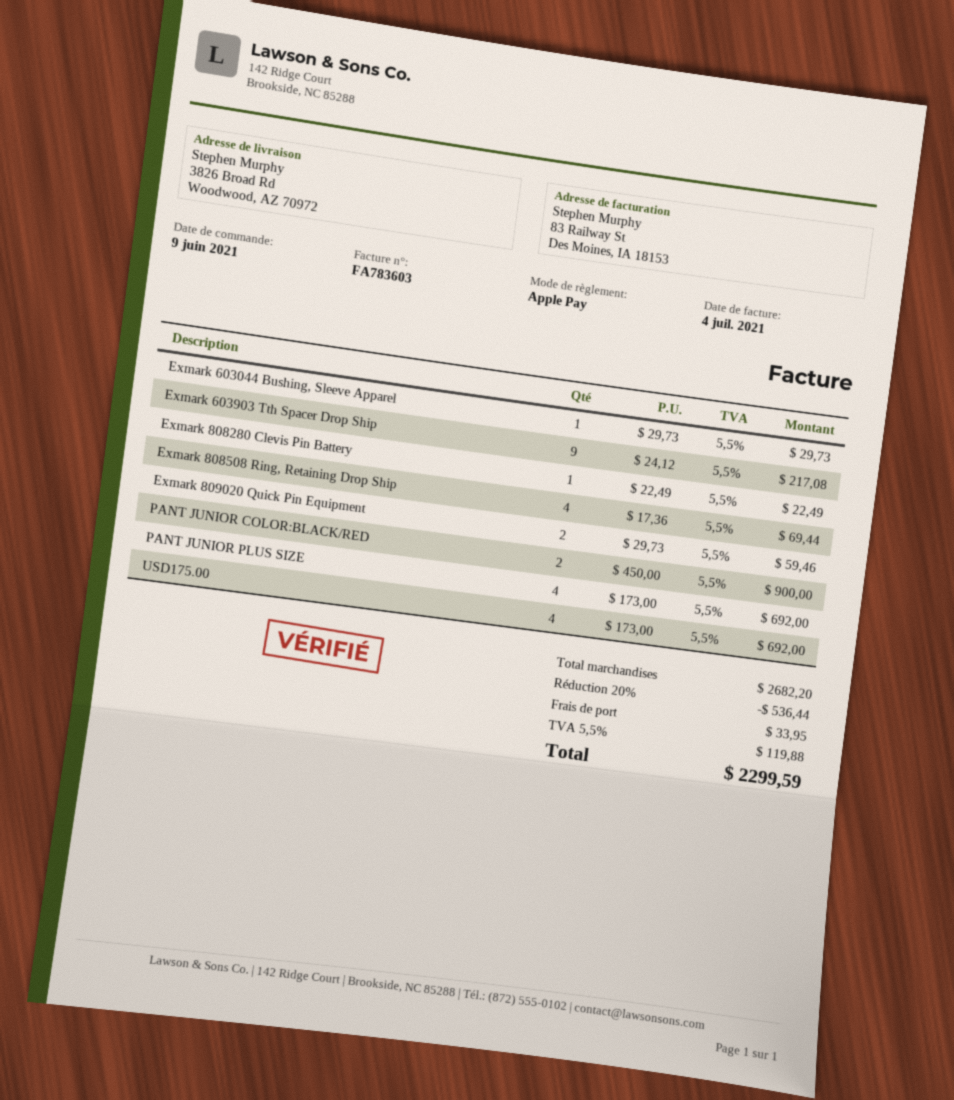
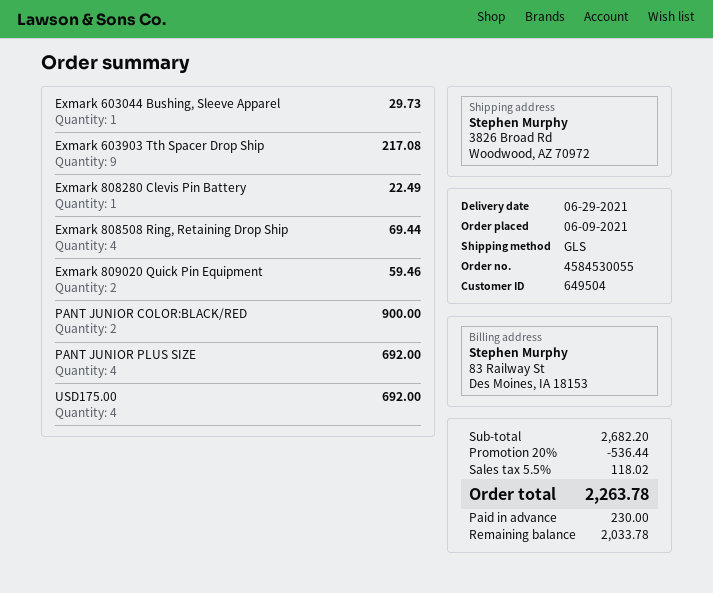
shipping: 33.95 -> none
tax: 5.5% = 119.88 -> 5.5% = 118.02
total: 2299.59 -> 2263.78

